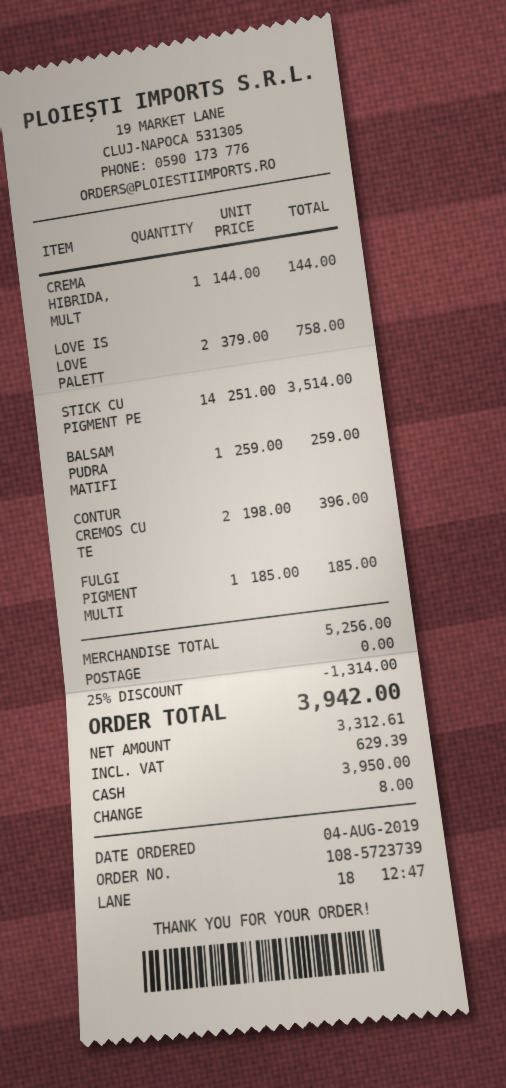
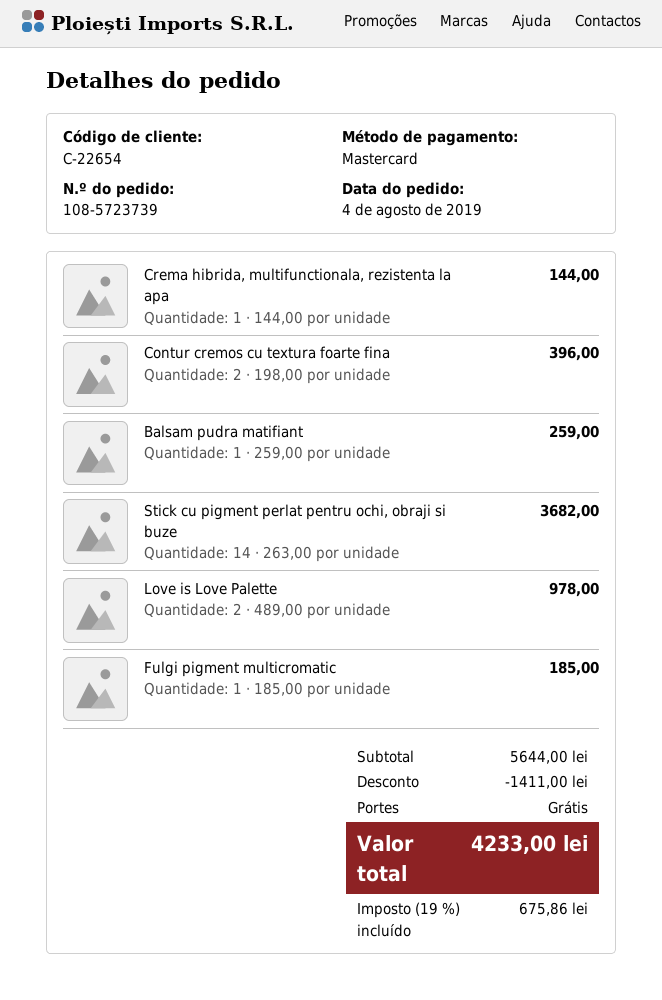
payment method: cash -> Mastercard
LOVE IS LOVE PALETT: 2 x 379.00 = 758.00 -> 2 x 489.00 = 978.00
STICK CU PIGMENT PE: 14 x 251.00 = 3514.00 -> 14 x 263.00 = 3682.00
subtotal: 5256.00 -> 5644.00
discount: 1314.00 -> 1411.00
tax: 629.39 -> 675.86
total: 3942.00 -> 4233.00

